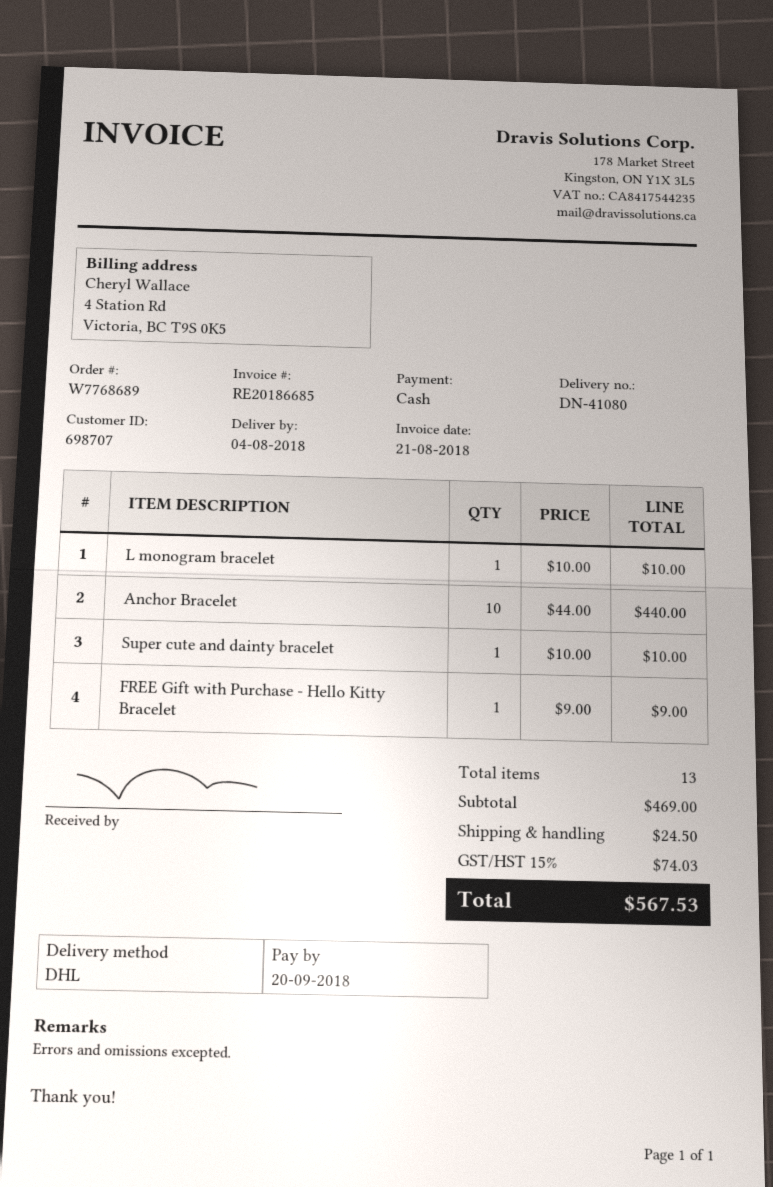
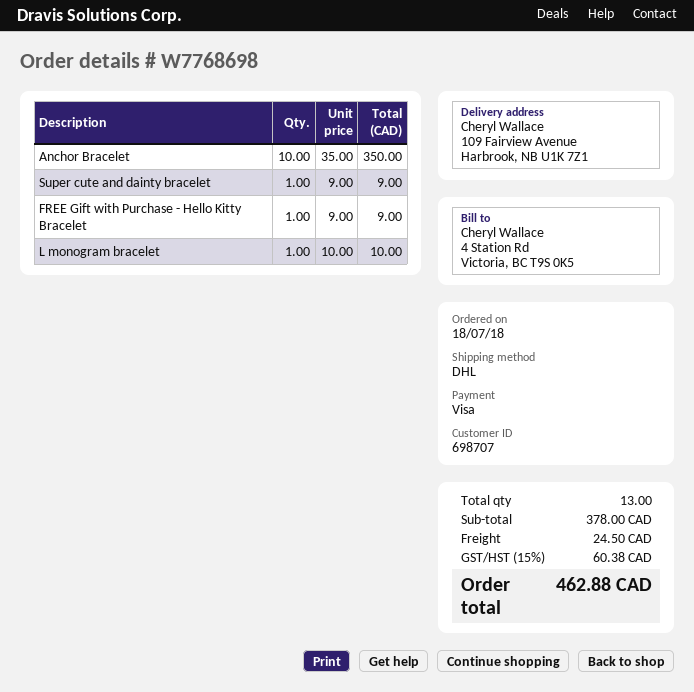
order number: W7768689 -> W7768698
payment method: cash -> Visa
Anchor Bracelet: 10 x 44.00 = 440.00 -> 10 x 35.00 = 350.00
Super cute and dainty bracelet: 1 x 10.00 = 10.00 -> 1 x 9.00 = 9.00
subtotal: 469.00 -> 378.00
tax: 15% = 74.03 -> 15% = 60.38
total: 567.53 -> 462.88

